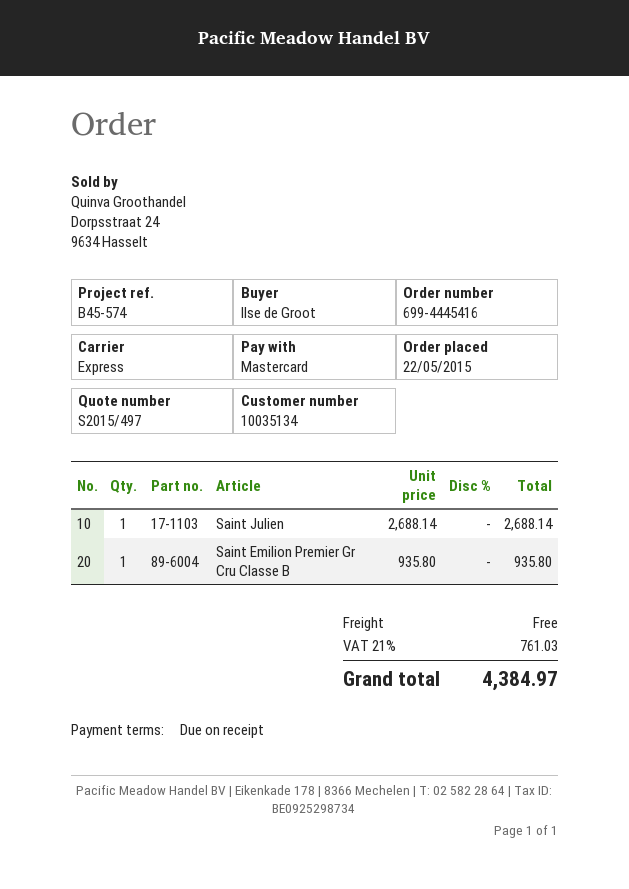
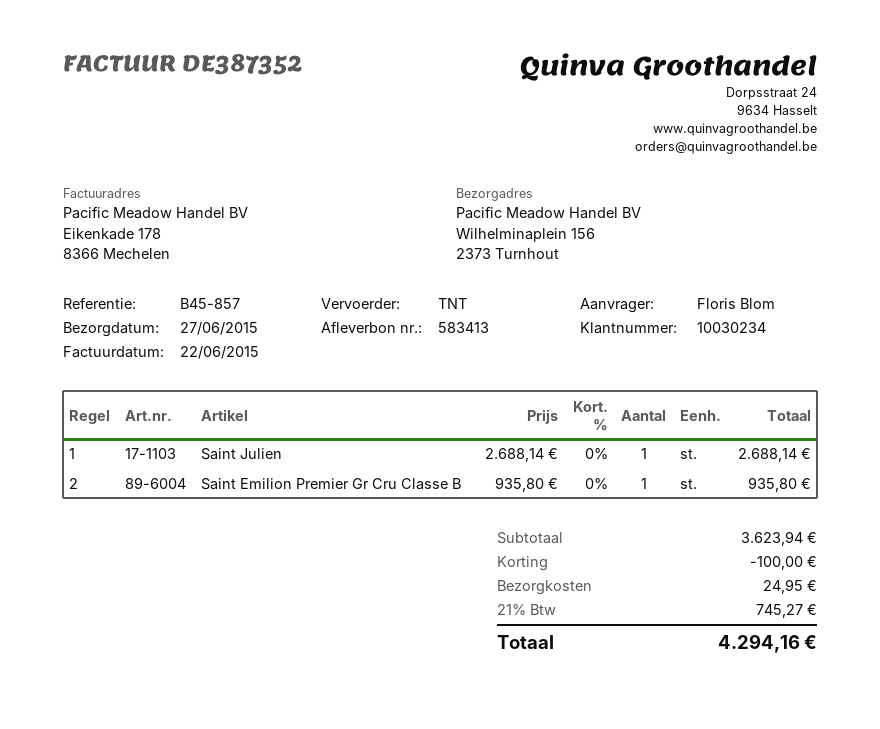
customer number: 10035134 -> 10030234
reference: B45-574 -> B45-857
ordered by: Ilse de Groot -> Floris Blom
shipping method: express -> TNT
discount: none -> 100.00
shipping: 0.00 -> 24.95
tax: 21% = 761.03 -> 21% = 745.27
total: 4384.97 -> 4294.16

